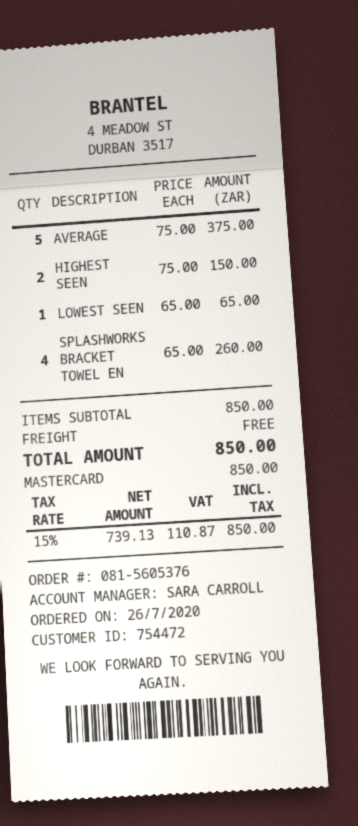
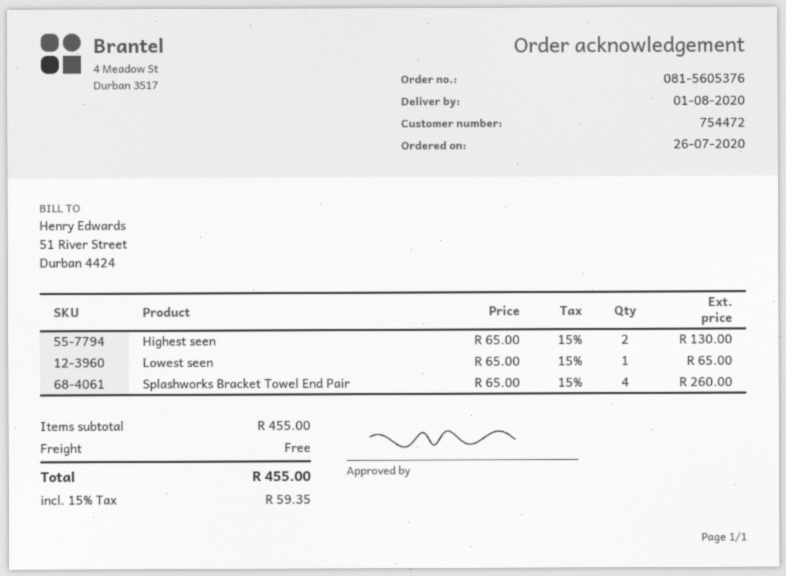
AVERAGE: 5 x 75.00 = 375.00 -> none
HIGHEST SEEN: 2 x 75.00 = 150.00 -> 2 x 65.00 = 130.00
subtotal: 850.00 -> 455.00
tax: 15% = 110.87 -> 15% = 59.35
total: 850.00 -> 455.00

